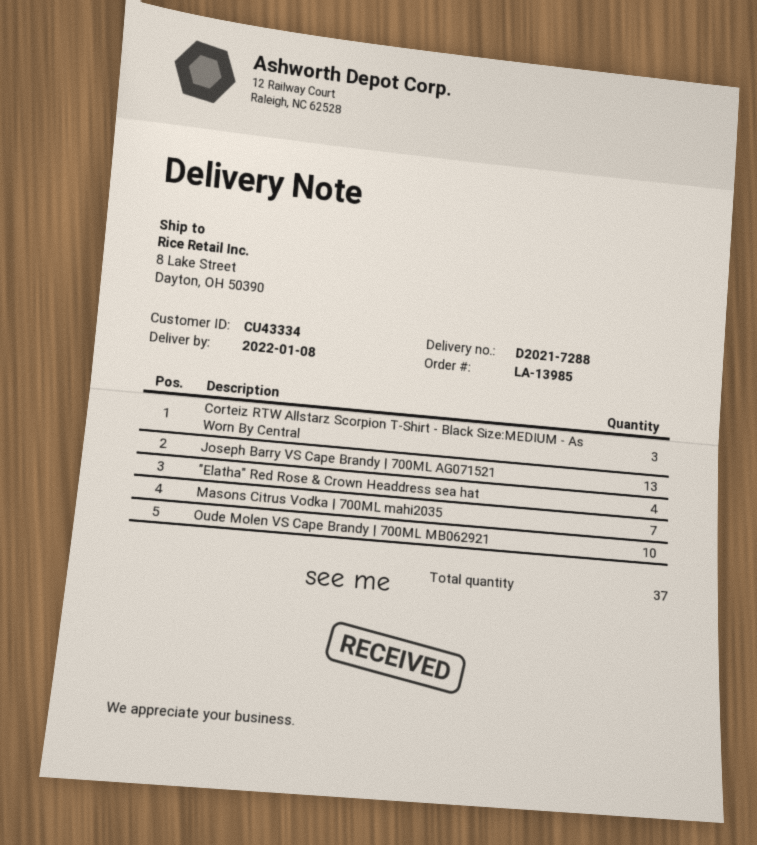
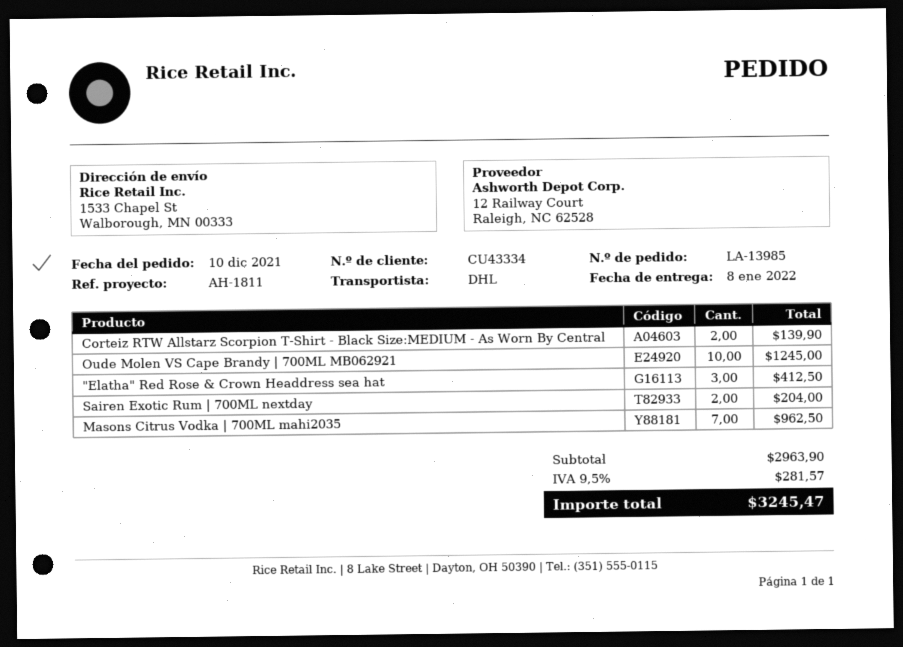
ship to: 8 Lake Street, Dayton, OH 50390 -> 1533 Chapel St, Walborough, MN 00333
Corteiz RTW Allstarz Scorpion T-Shirt - Black Size:MEDIUM - As Worn By Central: 3 -> 2
Joseph Barry VS Cape Brandy | 700ML AG071521: 13 -> none
"Elatha" Red Rose & Crown Headdress sea hat: 4 -> 3
Sairen Exotic Rum | 700ML nextday: none -> 2

